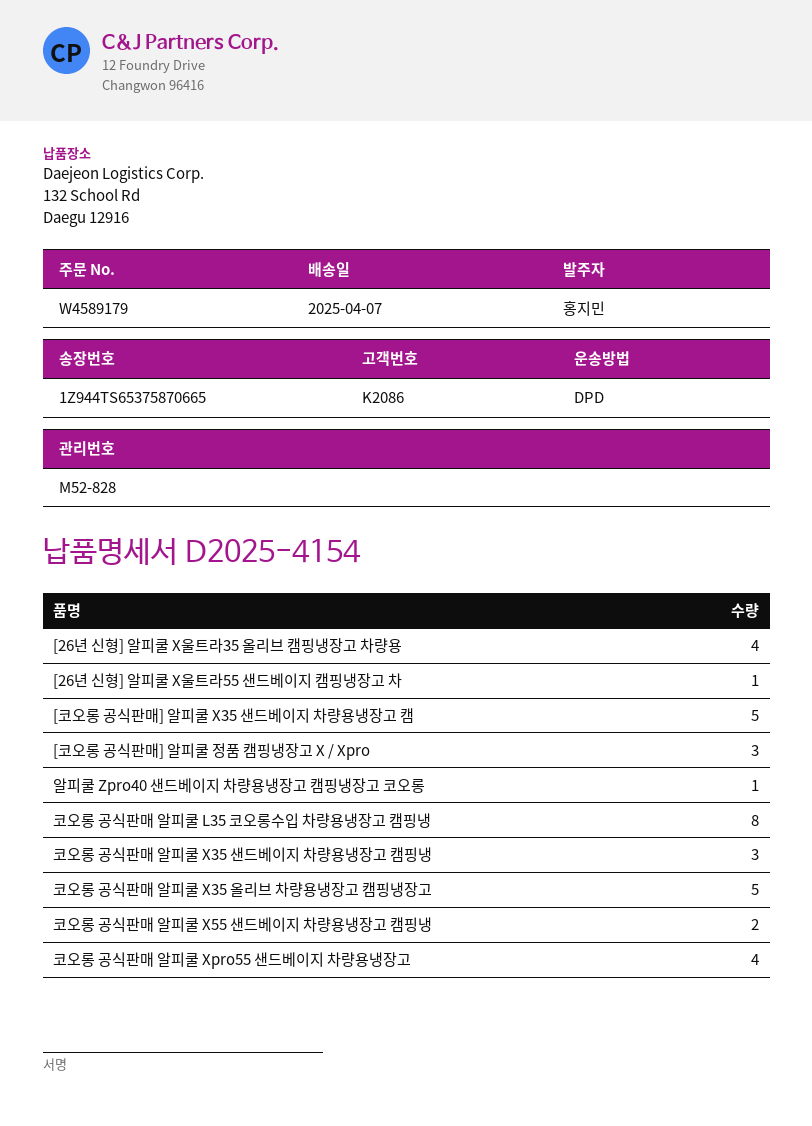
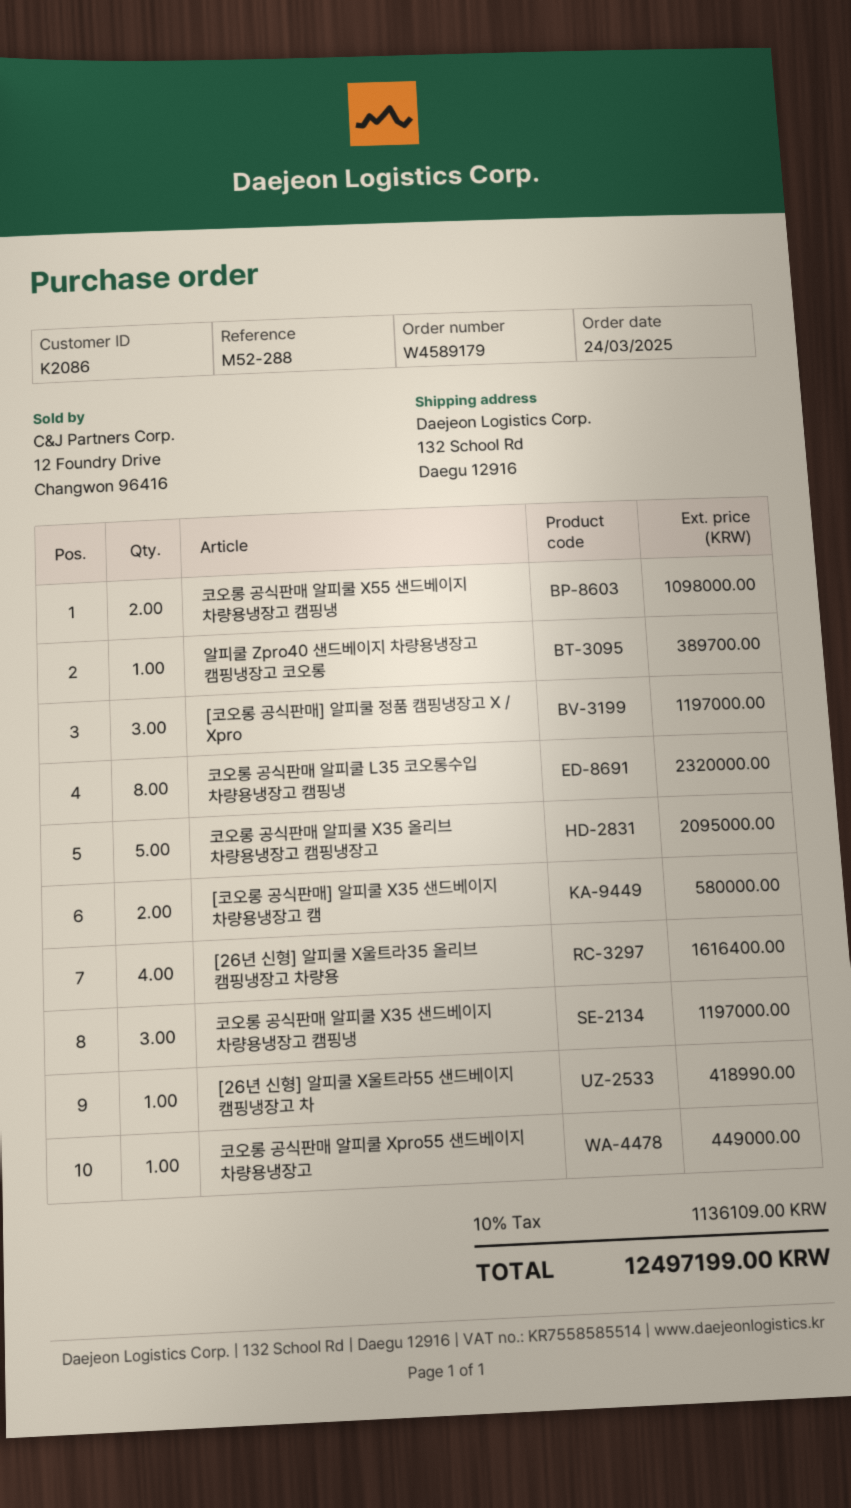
reference: M52-828 -> M52-288
[코오롱 공식판매] 알피쿨 X35 샌드베이지 차량용냉장고 캠: 5 -> 2
코오롱 공식판매 알피쿨 Xpro55 샌드베이지 차량용냉장고: 4 -> 1

